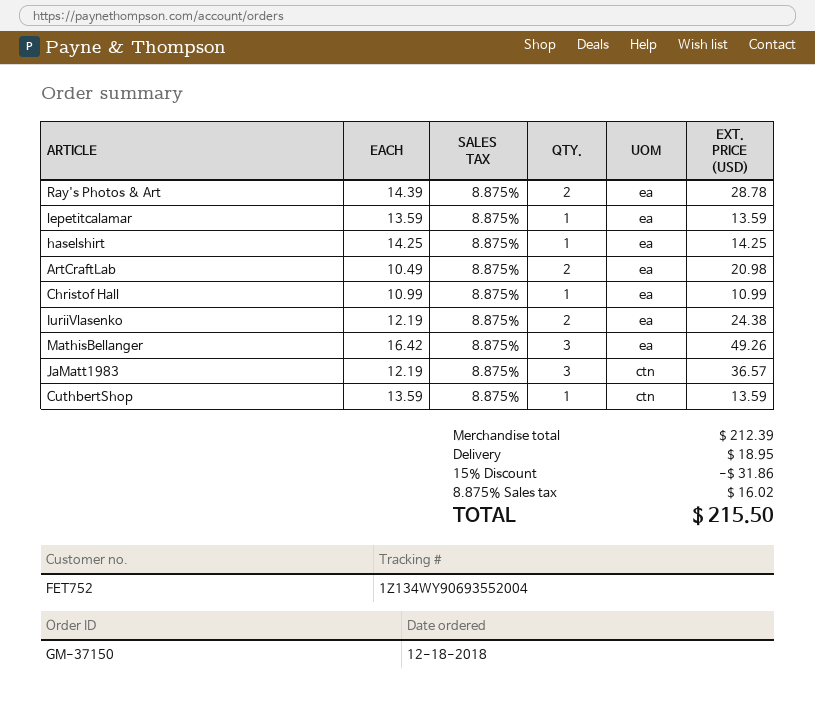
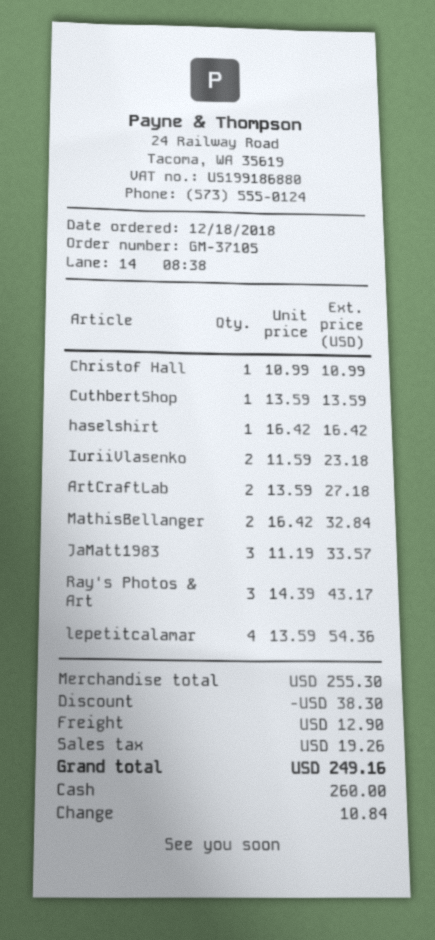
order number: GM-37150 -> GM-37105
Ray's Photos & Art: 2 x 14.39 = 28.78 -> 3 x 14.39 = 43.17
lepetitcalamar: 1 x 13.59 = 13.59 -> 4 x 13.59 = 54.36
haselshirt: 1 x 14.25 = 14.25 -> 1 x 16.42 = 16.42
ArtCraftLab: 2 x 10.49 = 20.98 -> 2 x 13.59 = 27.18
IuriiVlasenko: 2 x 12.19 = 24.38 -> 2 x 11.59 = 23.18
MathisBellanger: 3 x 16.42 = 49.26 -> 2 x 16.42 = 32.84
JaMatt1983: 3 x 12.19 = 36.57 -> 3 x 11.19 = 33.57
subtotal: 212.39 -> 255.30
discount: 31.86 -> 38.30
shipping: 18.95 -> 12.90
tax: 16.02 -> 19.26
total: 215.50 -> 249.16

